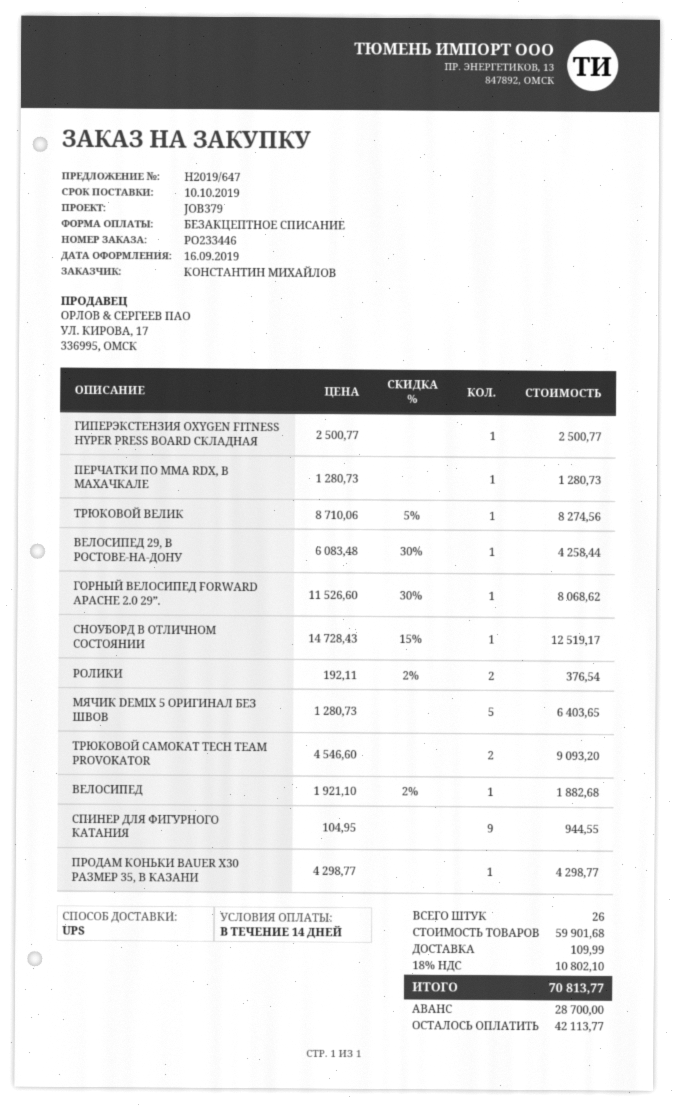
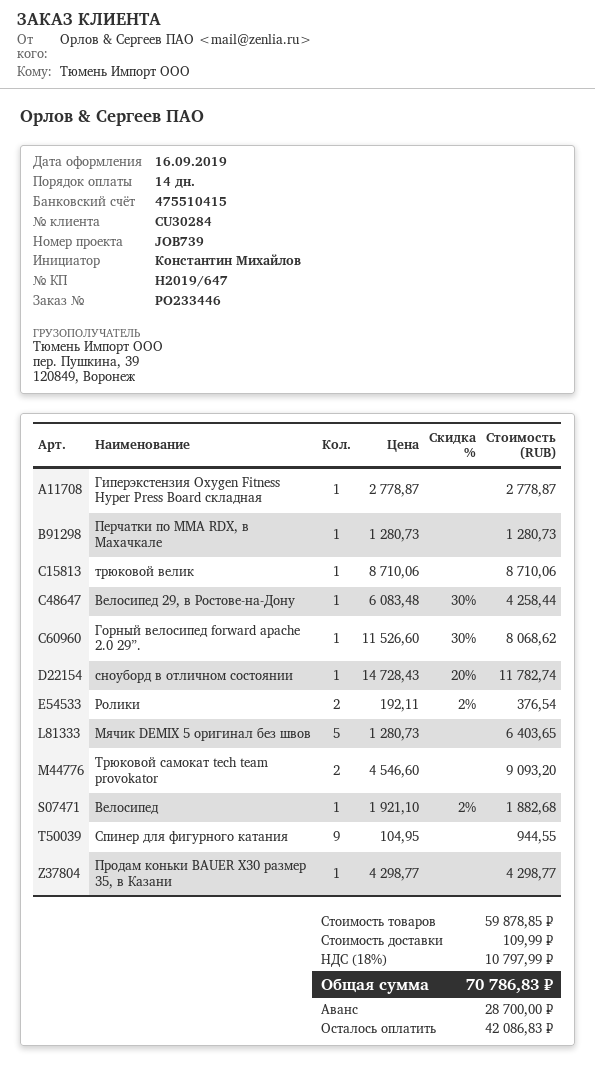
reference: JOB379 -> JOB739
ГИПЕРЭКСТЕНЗИЯ OXYGEN FITNESS HYPER PRESS BOARD СКЛАДНАЯ: 1 x 2500.77 = 2500.77 -> 1 x 2778.87 = 2778.87
ТРЮКОВОЙ ВЕЛИК: 1 x 8710.06 - 5% = 8274.56 -> 1 x 8710.06 = 8710.06
СНОУБОРД В ОТЛИЧНОМ СОСТОЯНИИ: 1 x 14728.43 - 15% = 12519.17 -> 1 x 14728.43 - 20% = 11782.74
subtotal: 59901.68 -> 59878.85
tax: 18% = 10802.10 -> 18% = 10797.99
total: 70813.77 -> 70786.83
balance: 42113.77 -> 42086.83

